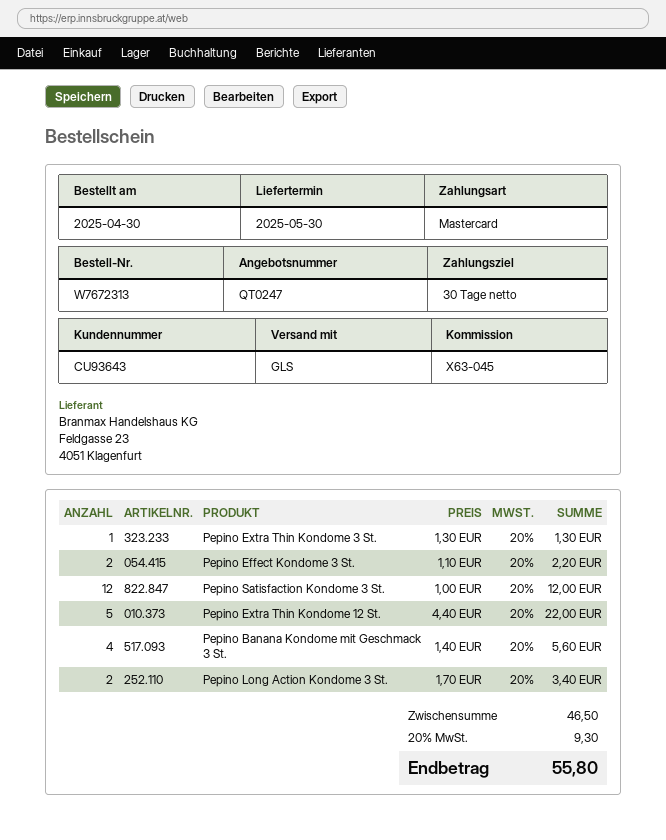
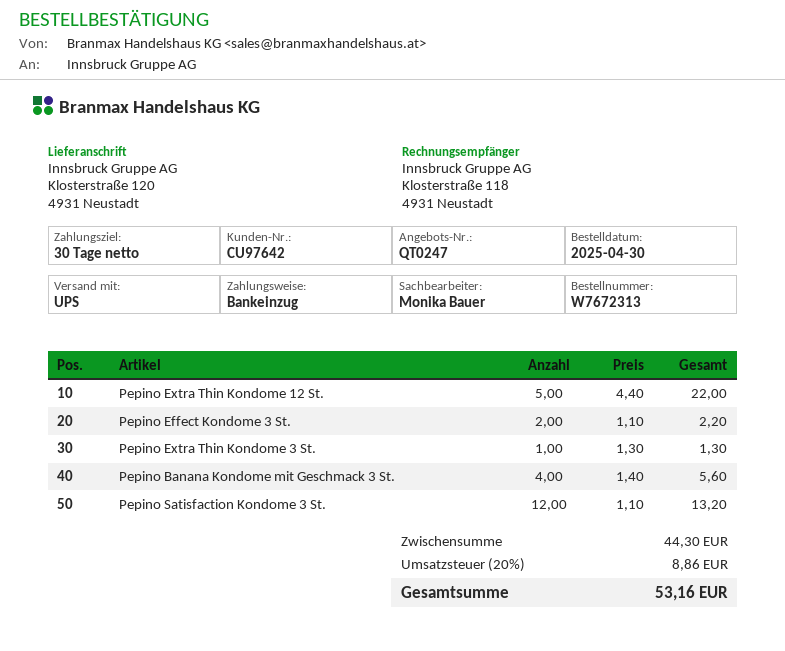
customer number: CU93643 -> CU97642
payment method: Mastercard -> direct debit
shipping method: GLS -> UPS
Pepino Satisfaction Kondome 3 St.: 12 x 1.00 = 12.00 -> 12 x 1.10 = 13.20
Pepino Long Action Kondome 3 St.: 2 x 1.70 = 3.40 -> none
subtotal: 46.50 -> 44.30
tax: 20% = 9.30 -> 20% = 8.86
total: 55.80 -> 53.16

